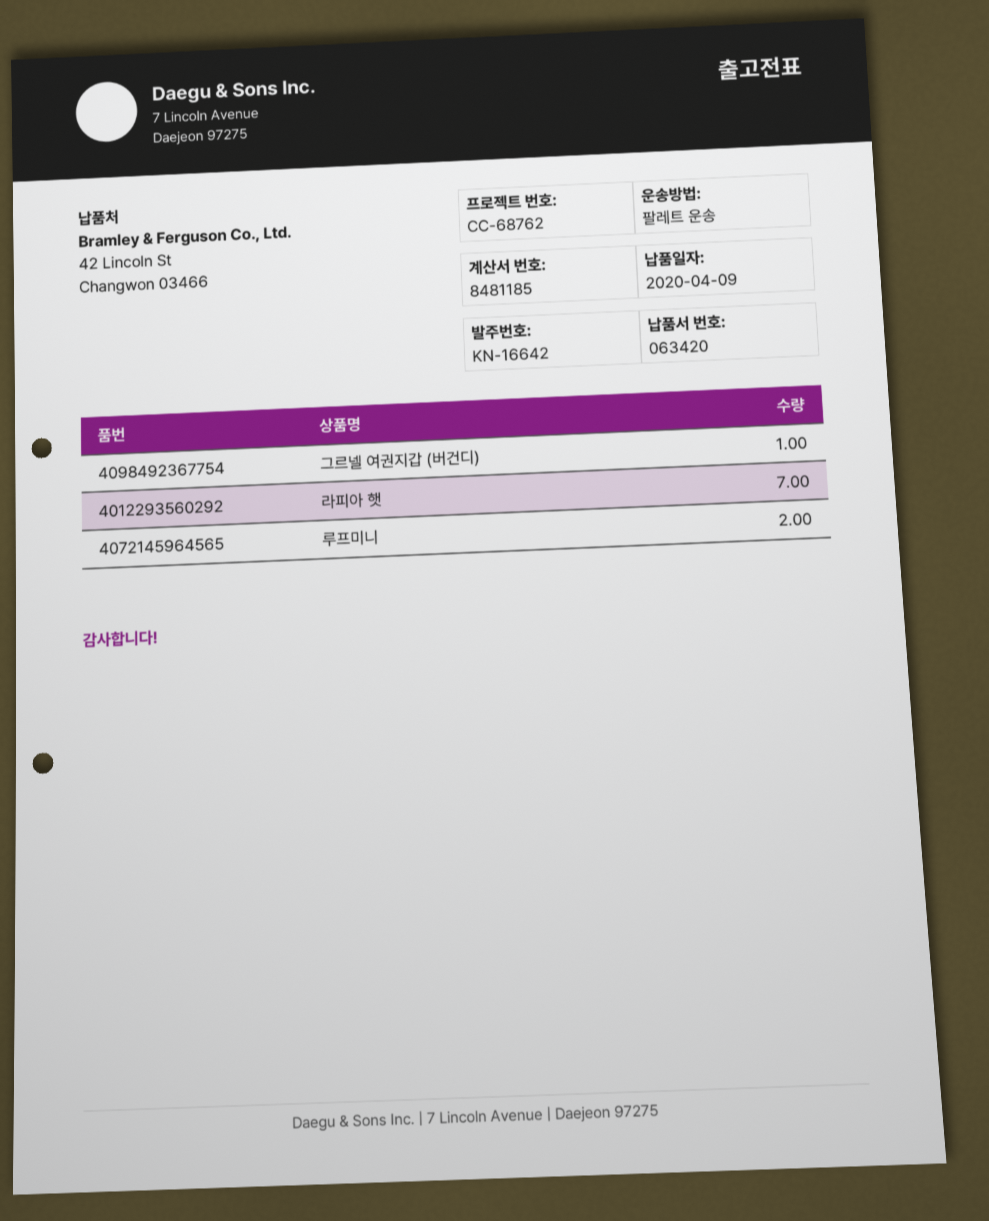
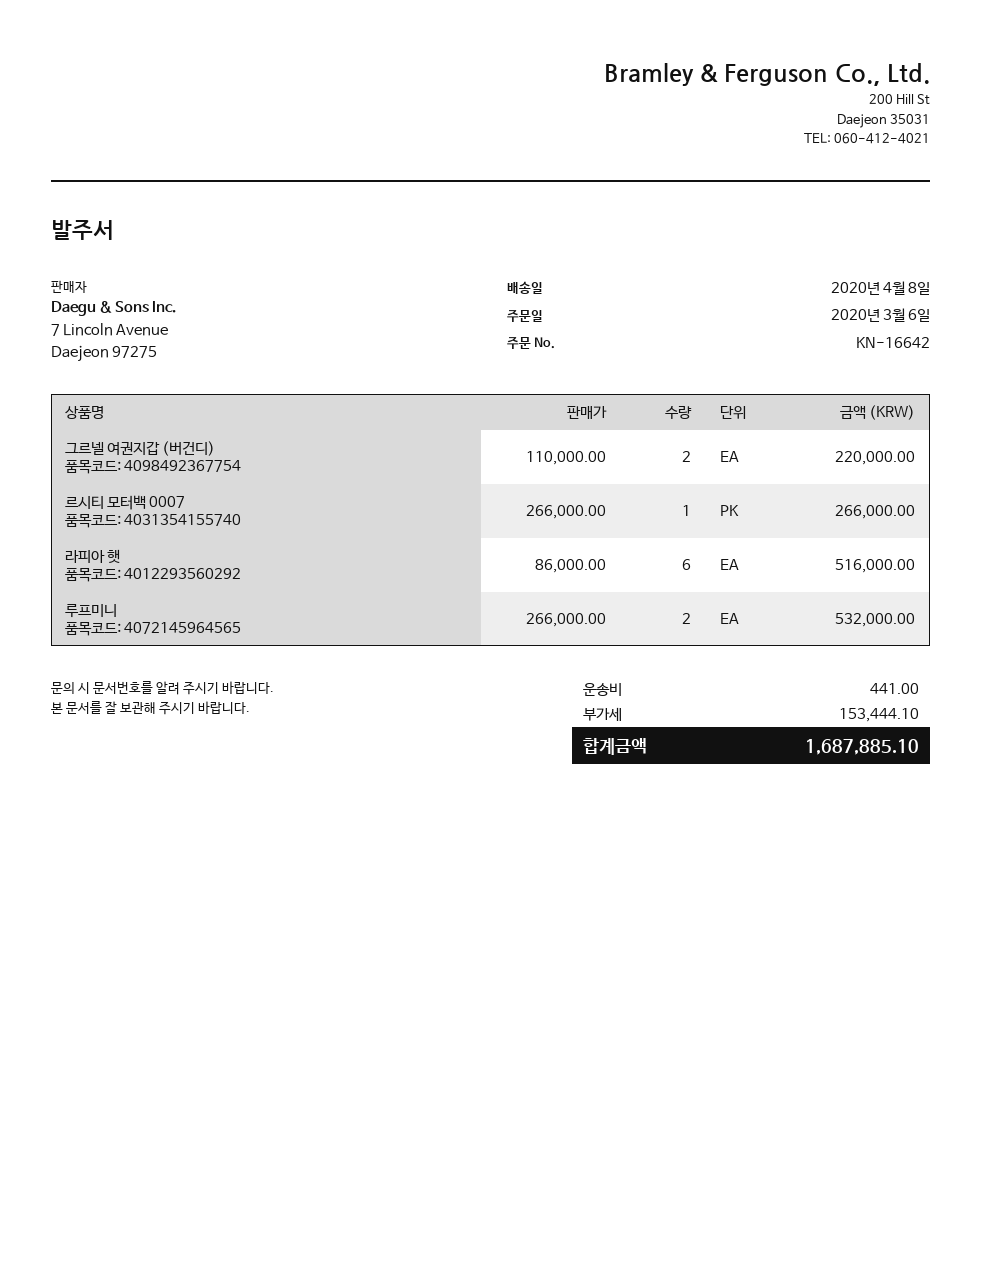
delivery date: 2020-04-09 -> 2020-04-08
그르넬 여권지갑 (버건디): 1 -> 2
라피아 햇: 7 -> 6
르시티 모터백 0007: none -> 1

